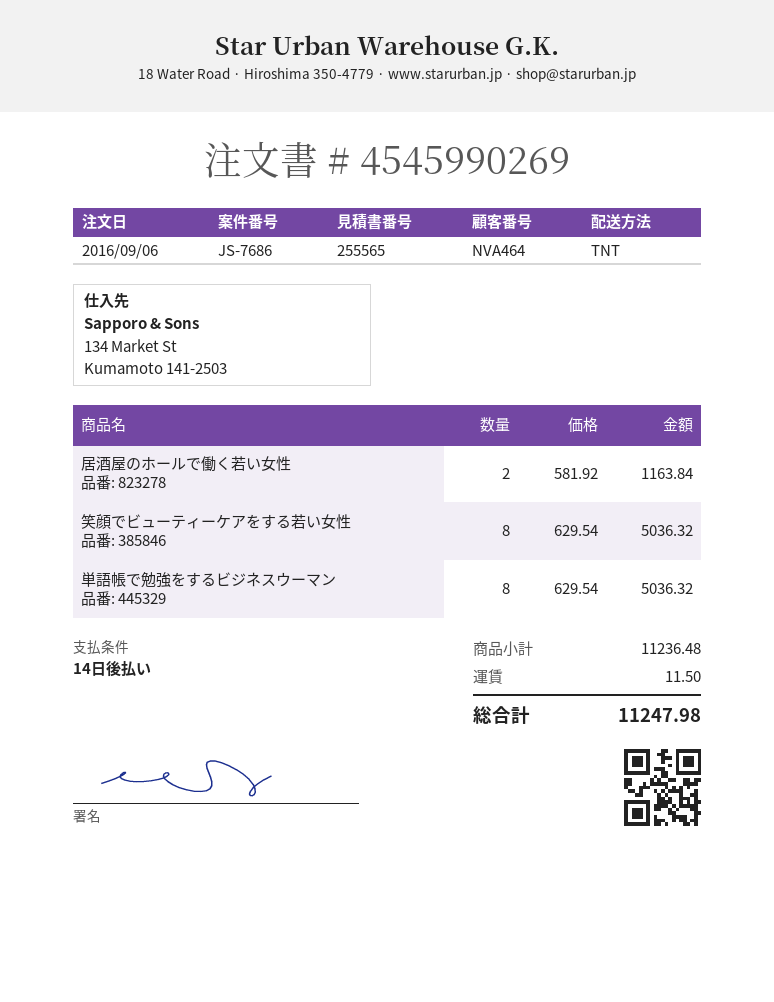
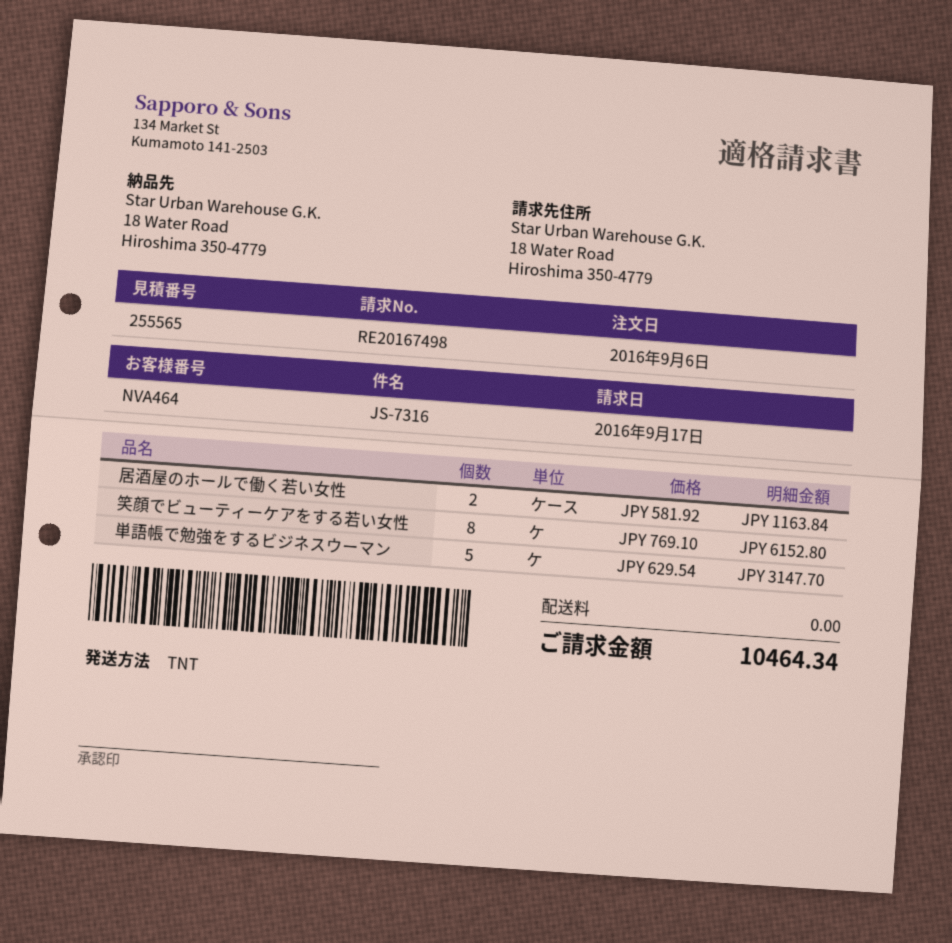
reference: JS-7686 -> JS-7316
笑顔でビューティーケアをする若い女性: 8 x 629.54 = 5036.32 -> 8 x 769.10 = 6152.80
単語帳で勉強をするビジネスウーマン: 8 x 629.54 = 5036.32 -> 5 x 629.54 = 3147.70
shipping: 11.50 -> 0.00
total: 11247.98 -> 10464.34

